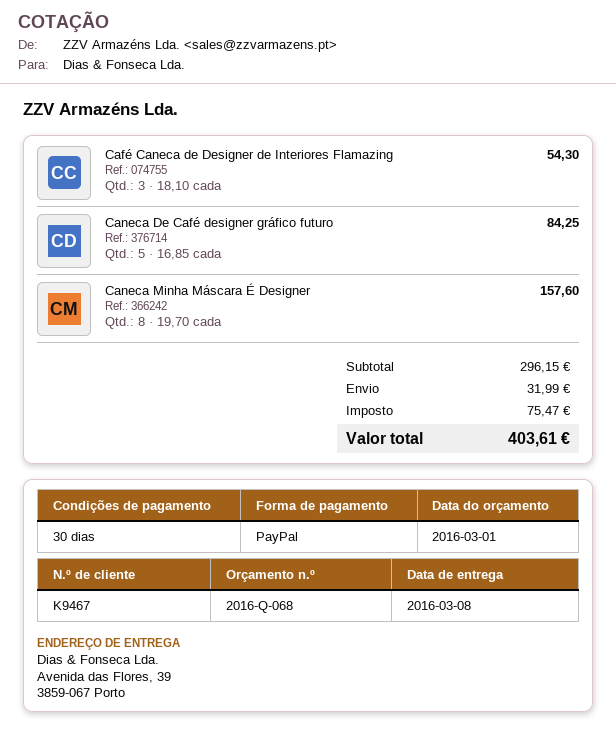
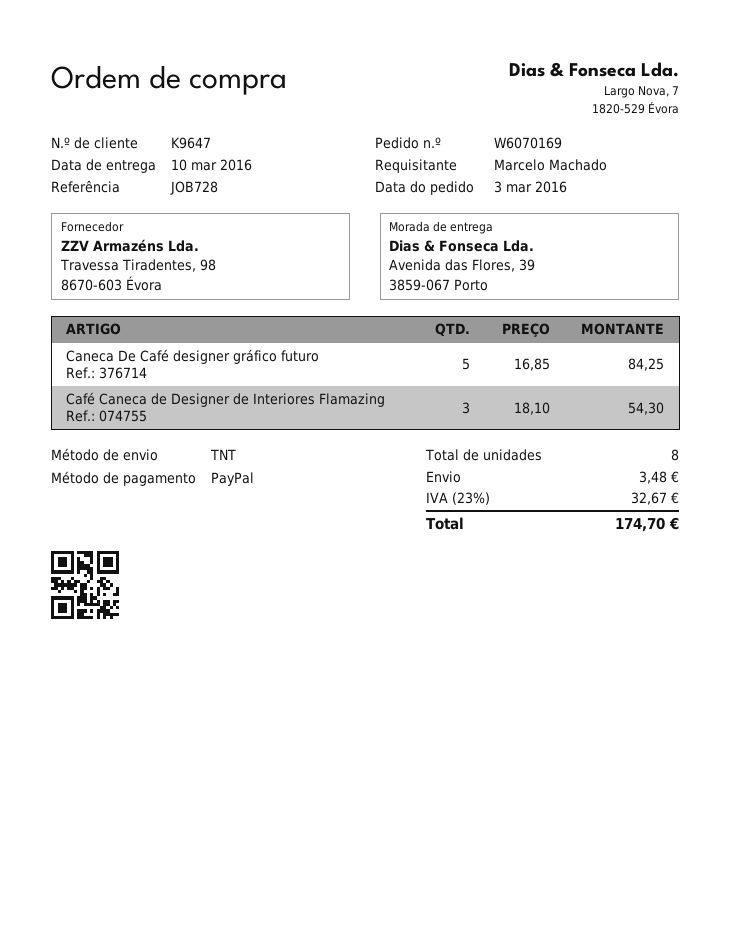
delivery date: 2016-03-08 -> 2016-03-10
customer number: K9467 -> K9647
Caneca Minha Máscara É Designer: 8 x 19.70 = 157.60 -> none
shipping: 31.99 -> 3.48
tax: 75.47 -> 32.67
total: 403.61 -> 174.70

